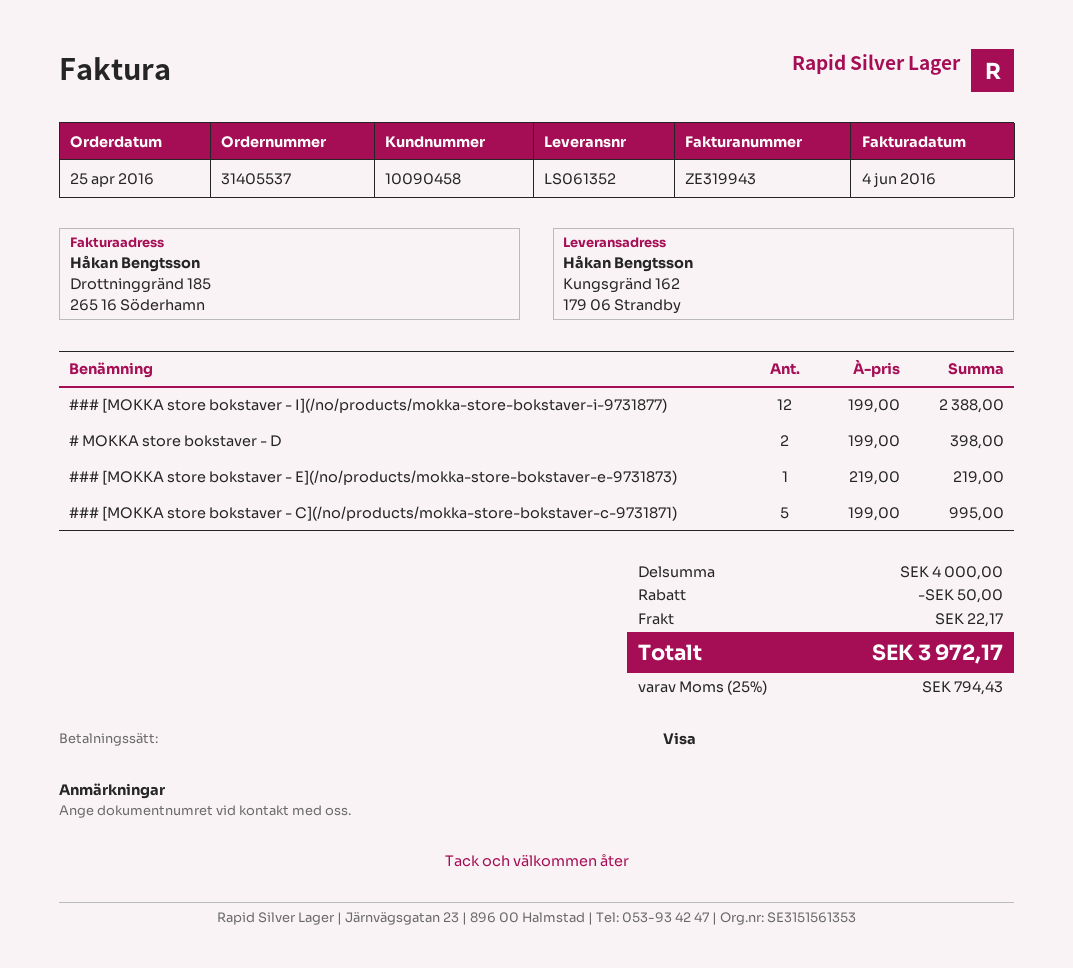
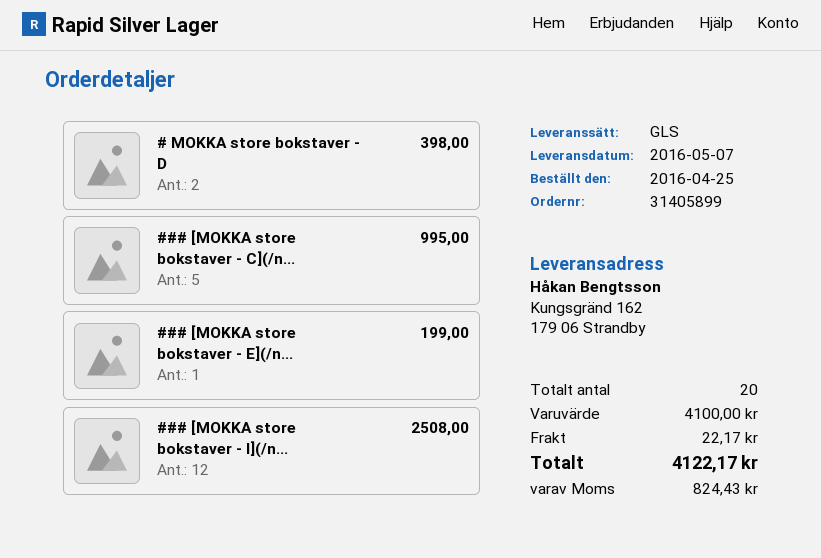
order number: 31405537 -> 31405899
### [MOKKA store bokstaver - I](/no/products/mokka-store-bokstaver-i-9731877): 12 for 2388.00 -> 12 for 2508.00
### [MOKKA store bokstaver - E](/no/products/mokka-store-bokstaver-e-9731873): 1 for 219.00 -> 1 for 199.00
subtotal: 4000.00 -> 4100.00
discount: 50.00 -> none
tax: 794.43 -> 824.43
total: 3972.17 -> 4122.17

